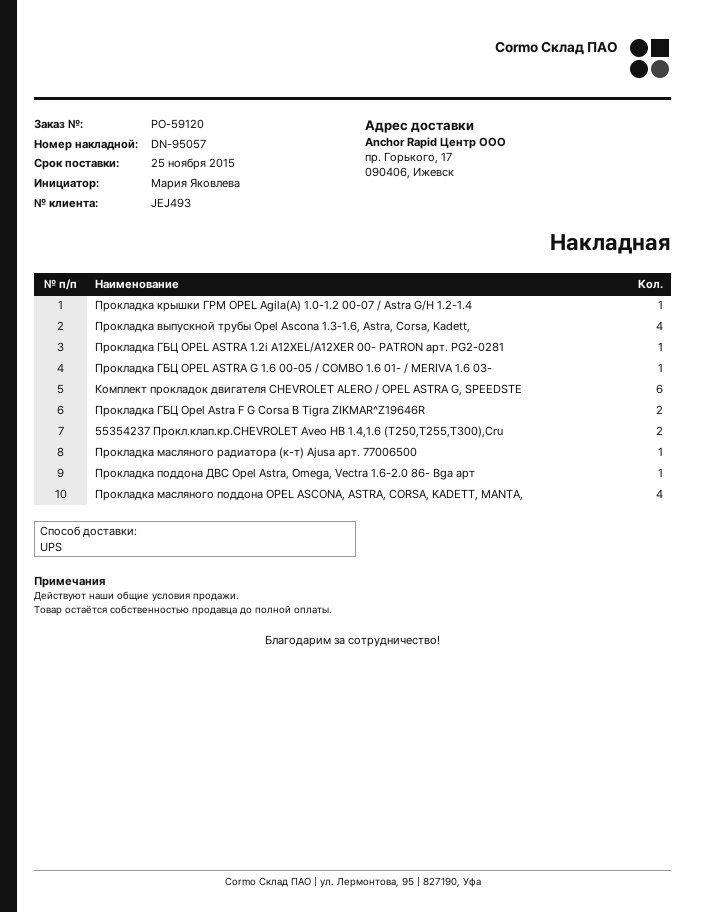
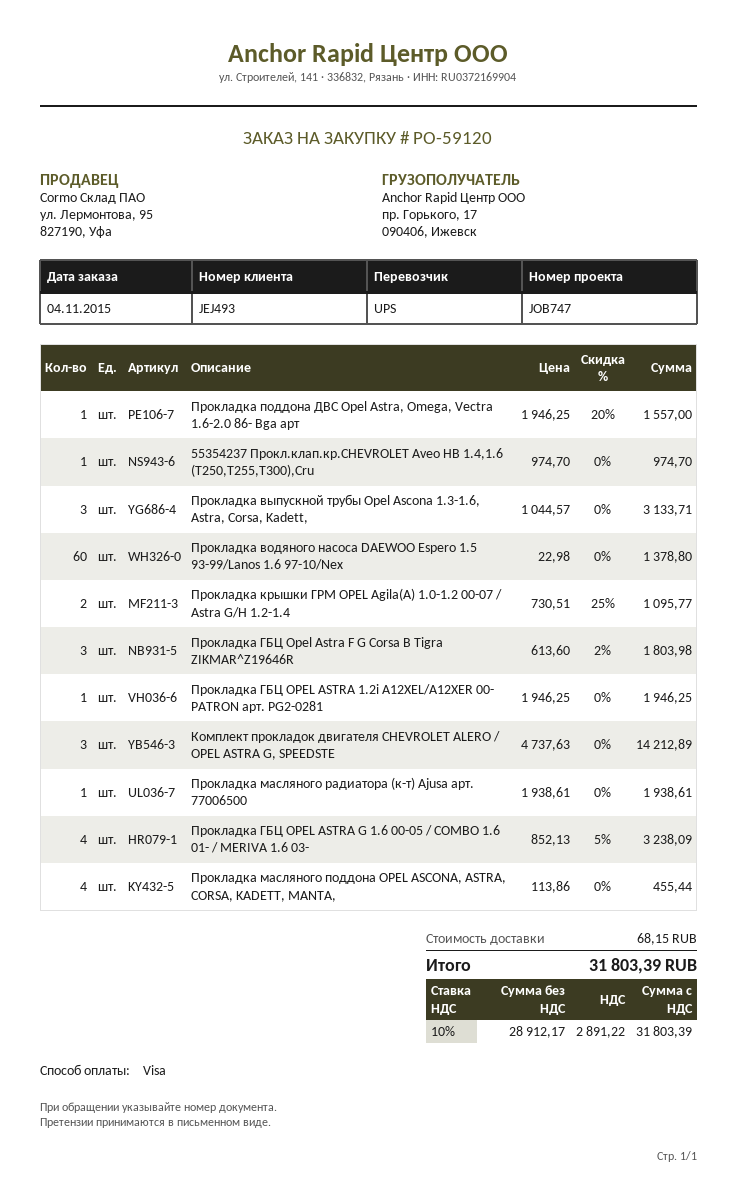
Прокладка крышки ГРМ OPEL Agila(A) 1.0-1.2 00-07 / Astra G/H 1.2-1.4: 1 -> 2
Прокладка выпускной трубы Opel Ascona 1.3-1.6, Astra, Corsa, Kadett,: 4 -> 3
Прокладка ГБЦ OPEL ASTRA G 1.6 00-05 / COMBO 1.6 01- / MERIVA 1.6 03-: 1 -> 4
Комплект прокладок двигателя CHEVROLET ALERO / OPEL ASTRA G, SPEEDSTE: 6 -> 3
Прокладка ГБЦ Opel Astra F G Corsa B Tigra ZIKMAR^Z19646R: 2 -> 3
55354237 Прокл.клап.кр.CHEVROLET Aveo HB 1.4,1.6 (T250,T255,T300),Cru: 2 -> 1
Прокладка водяного насоса DAEWOO Espero 1.5 93-99/Lanos 1.6 97-10/Nex: none -> 60

